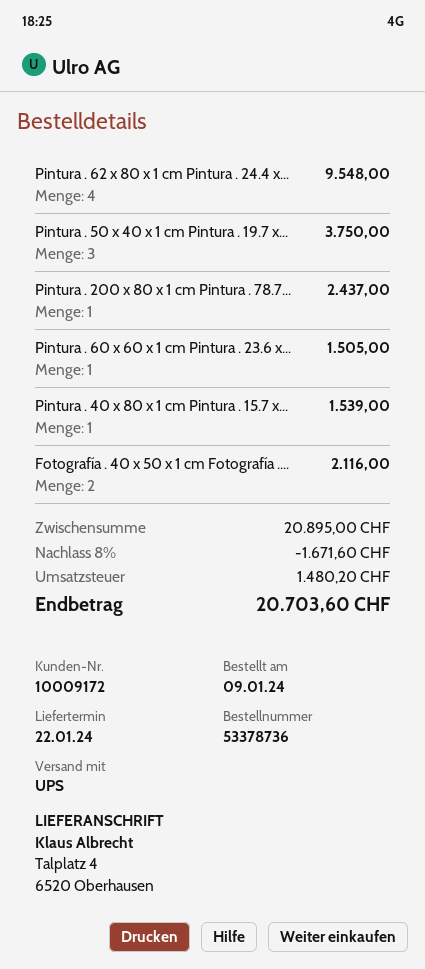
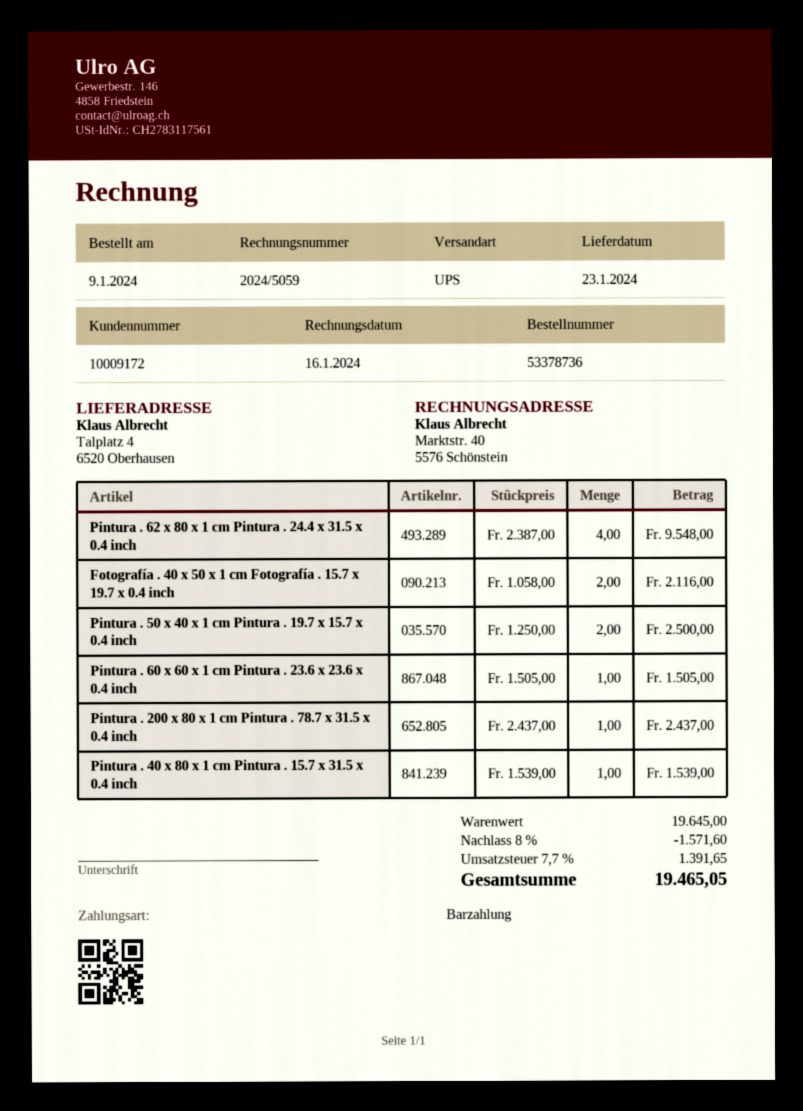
delivery date: 2024-01-22 -> 2024-01-23
Pintura . 50 x 40 x 1 cm Pintura . 19.7 x...: 3 for 3750.00 -> 2 for 2500.00
subtotal: 20895.00 -> 19645.00
discount: 8% = 1671.60 -> 8% = 1571.60
tax: 1480.20 -> 1391.65
total: 20703.60 -> 19465.05

